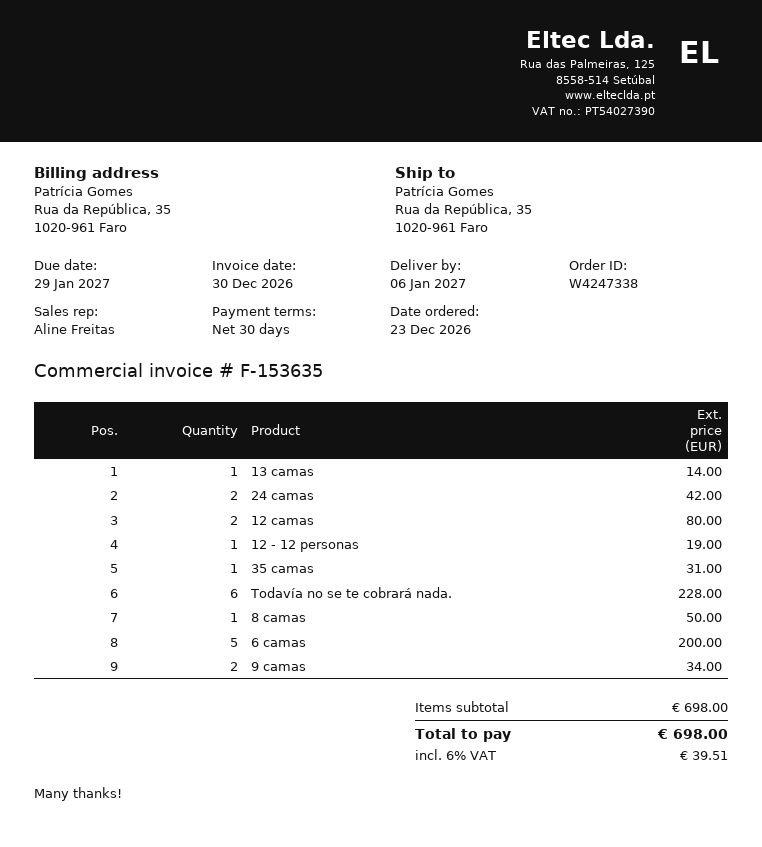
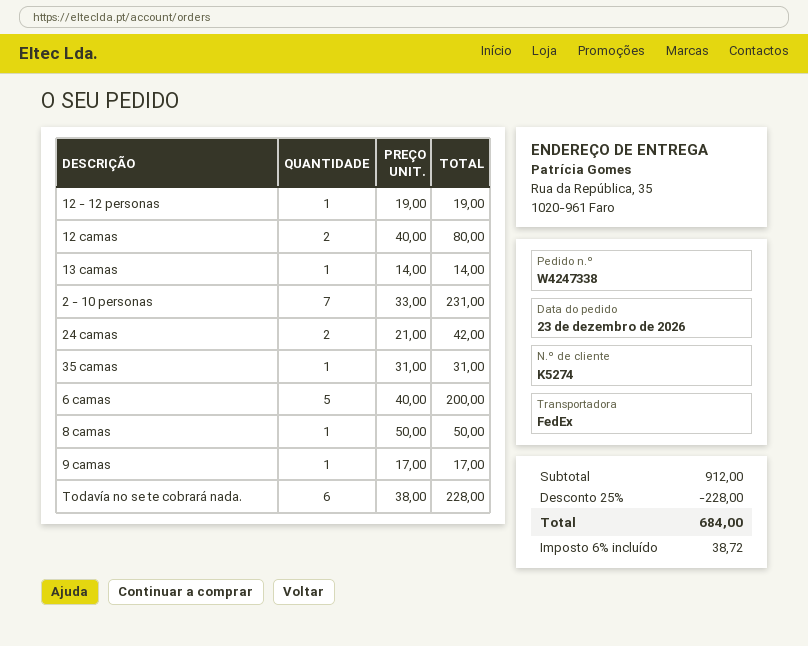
9 camas: 2 for 34.00 -> 1 for 17.00
2 - 10 personas: none -> 7 for 231.00
subtotal: 698.00 -> 912.00
discount: none -> 25% = 228.00
tax: 6% = 39.51 -> 6% = 38.72
total: 698.00 -> 684.00

